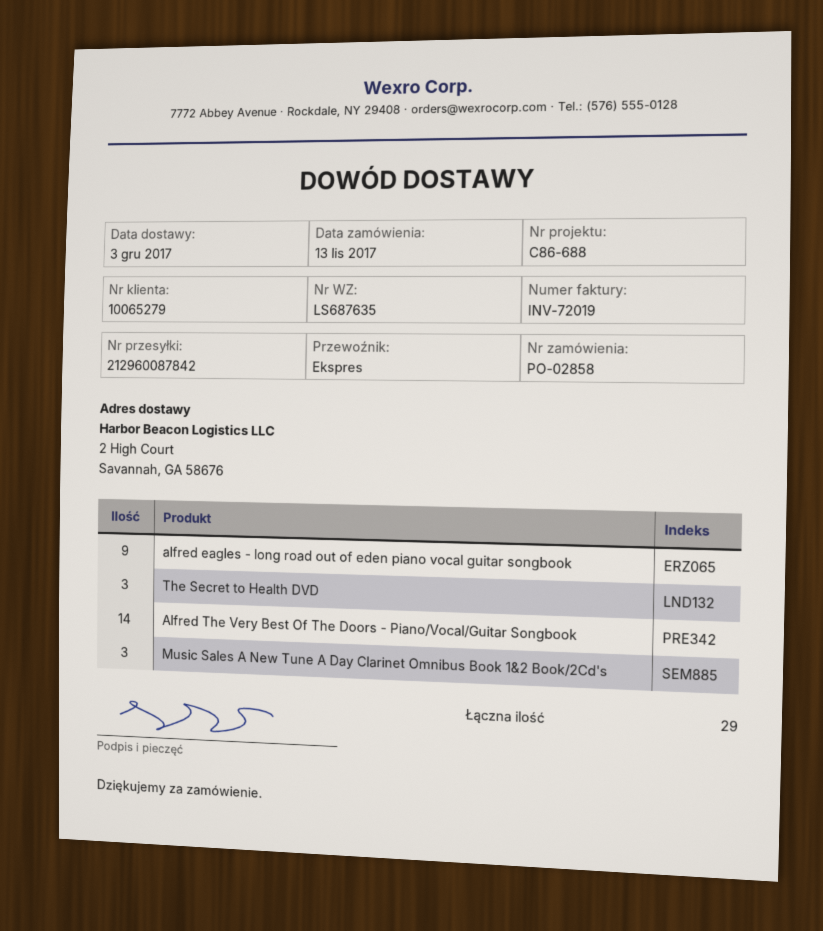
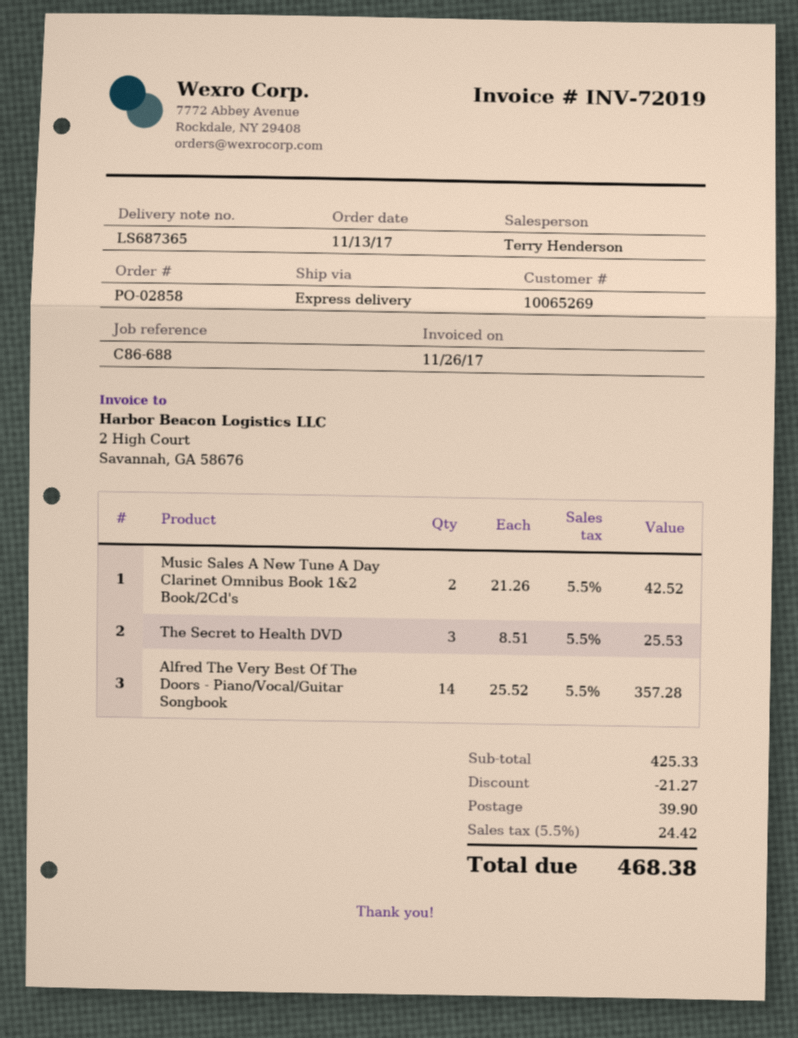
delivery note number: LS687635 -> LS687365
customer number: 10065279 -> 10065269
alfred eagles - long road out of eden piano vocal guitar songbook: 9 -> none
Music Sales A New Tune A Day Clarinet Omnibus Book 1&2 Book/2Cd's: 3 -> 2

